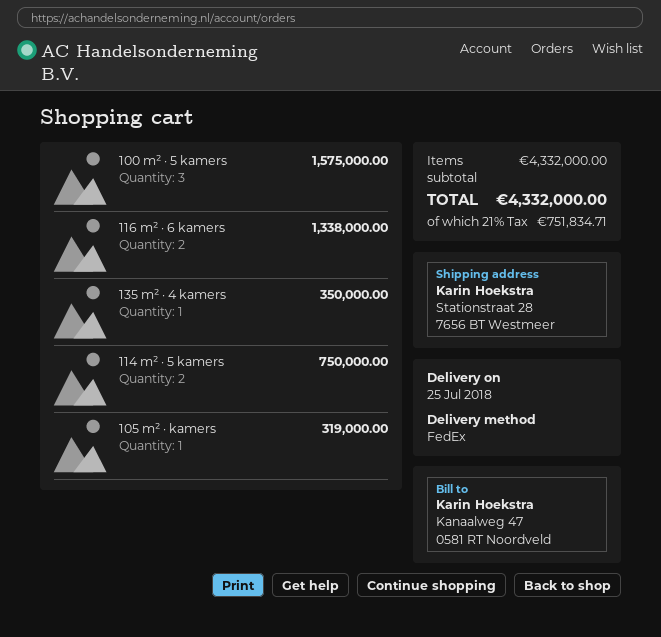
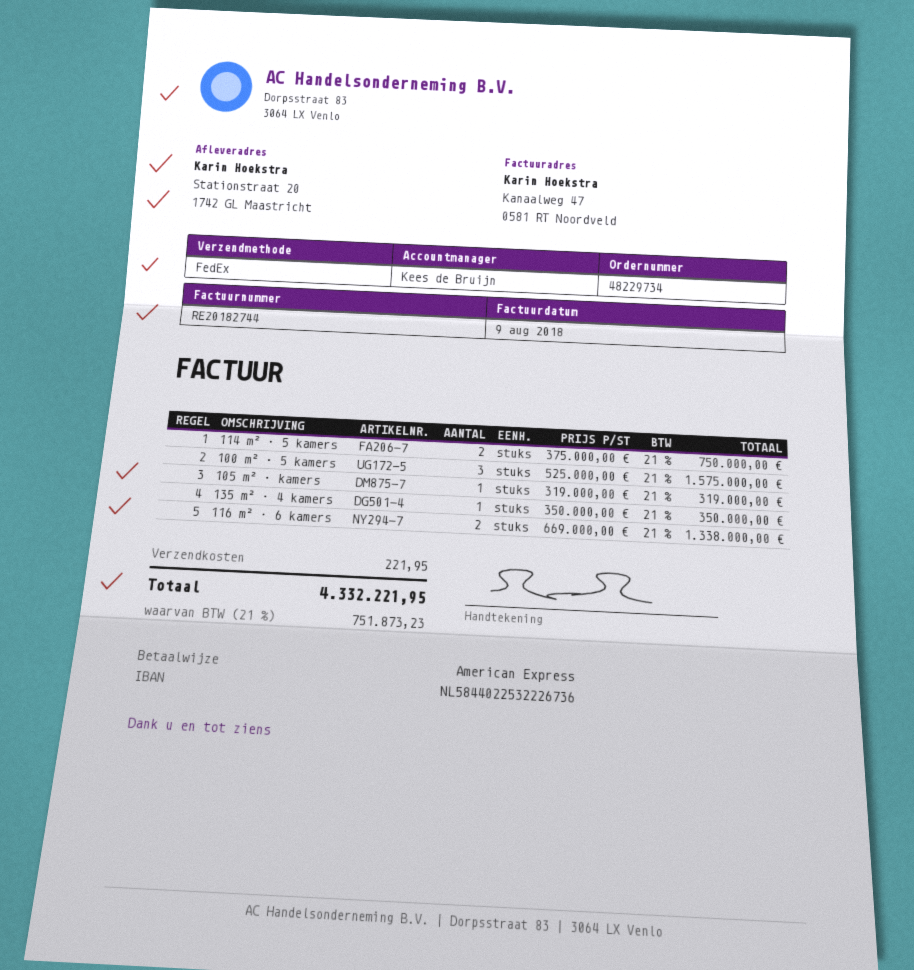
ship to: Stationstraat 28, 7656 BT Westmeer -> Stationstraat 20, 1742 GL Maastricht
shipping: none -> 221.95
tax: 21% = 751834.71 -> 21% = 751873.23
total: 4332000.00 -> 4332221.95

